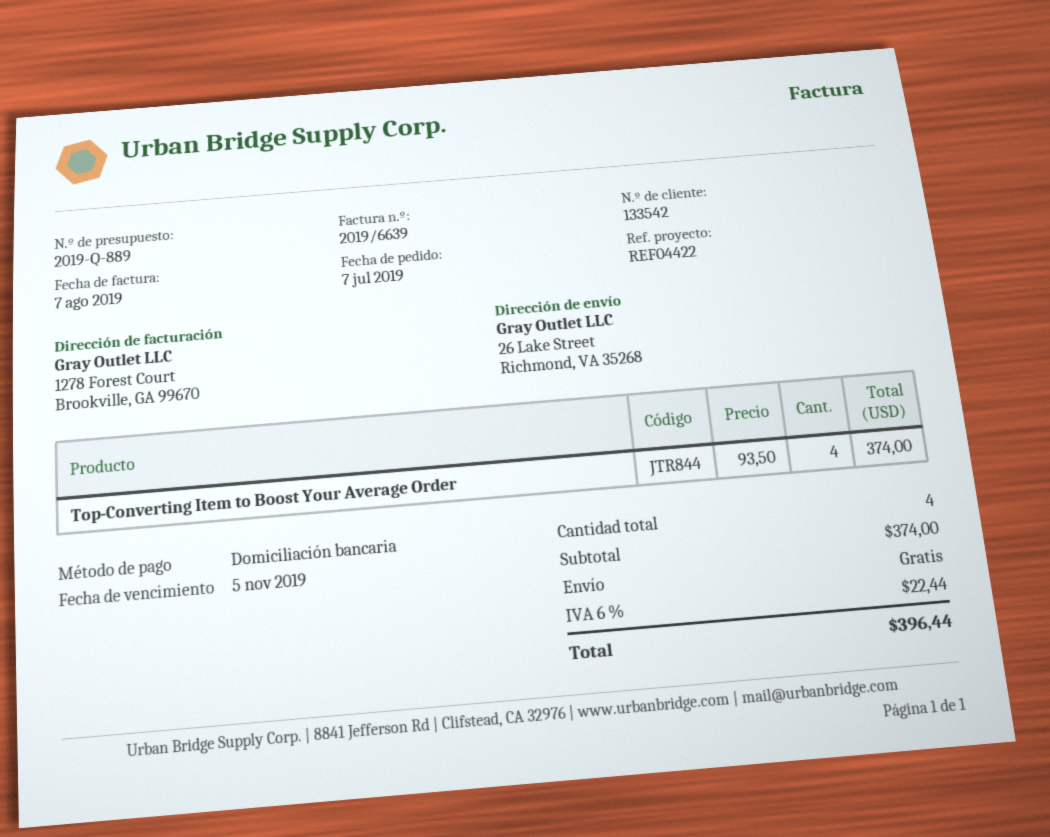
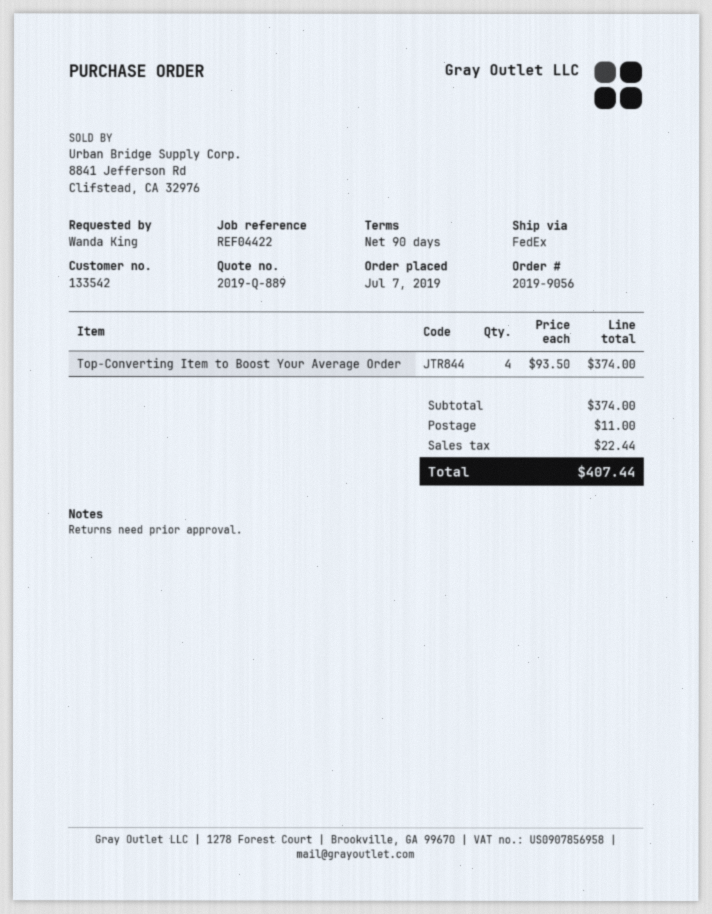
shipping: 0.00 -> 11.00
total: 396.44 -> 407.44

